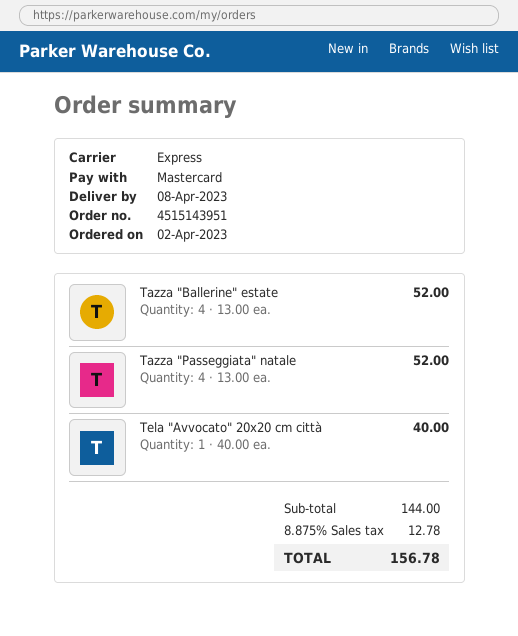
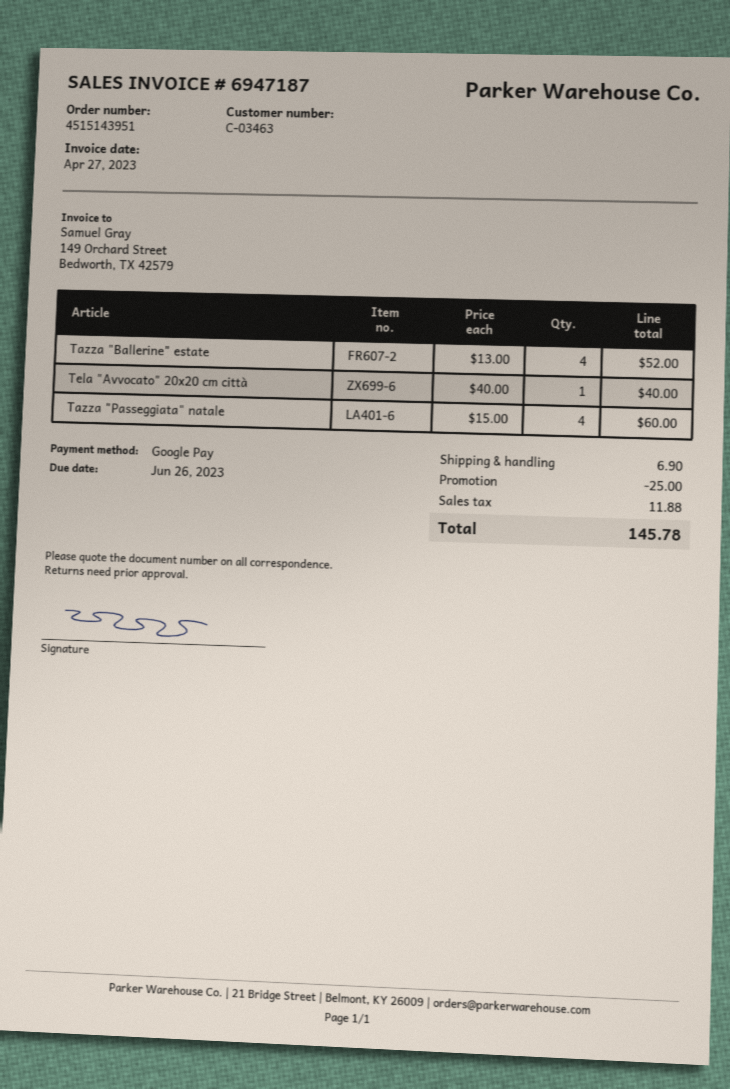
payment method: Mastercard -> Google Pay
Tazza "Passeggiata" natale: 4 x 13.00 = 52.00 -> 4 x 15.00 = 60.00
discount: none -> 25.00
shipping: none -> 6.90
tax: 12.78 -> 11.88
total: 156.78 -> 145.78

